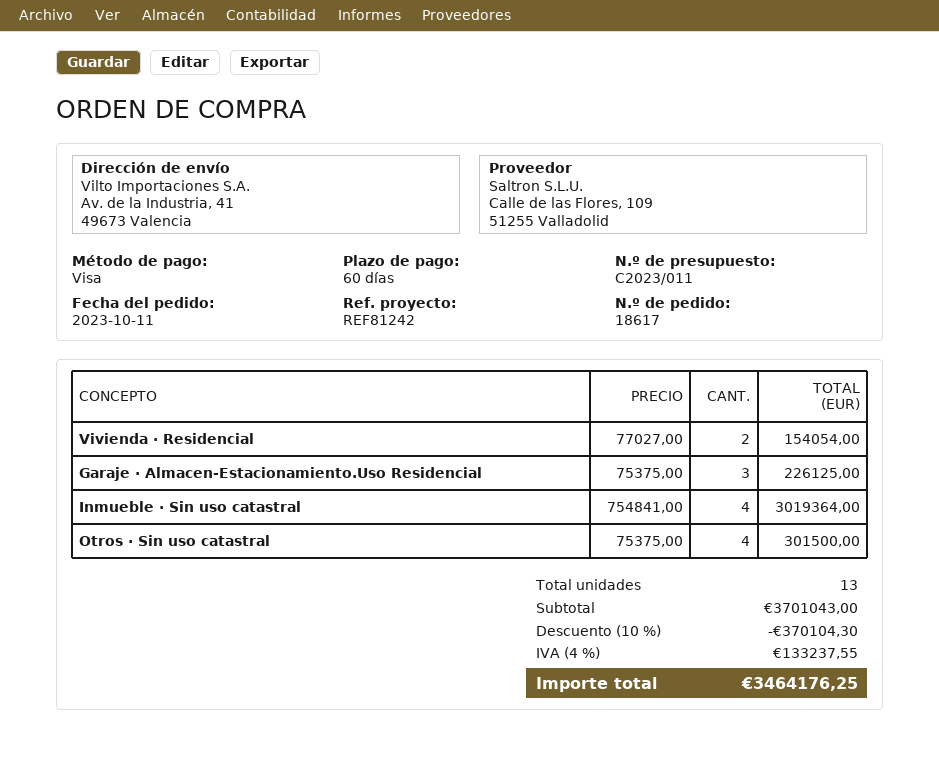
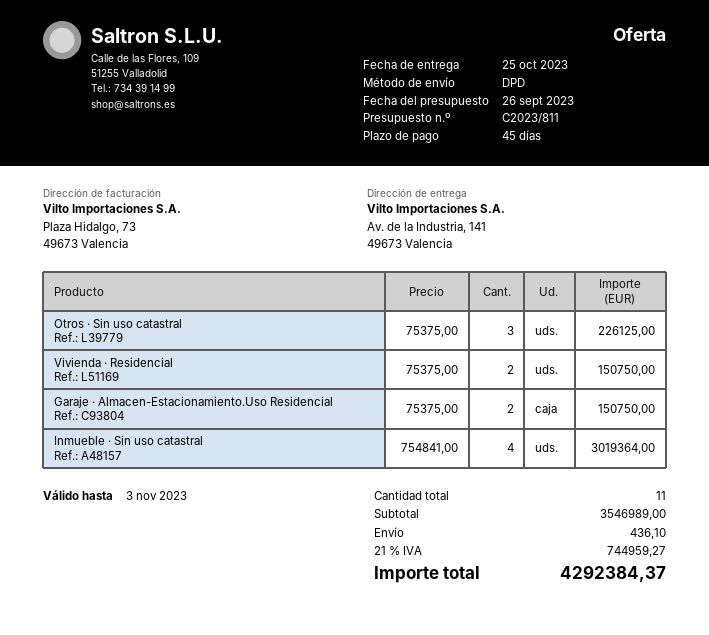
quote number: C2023/011 -> C2023/811
payment terms: 60 days -> 45 days
ship to: Av. de la Industria, 41, 49673 Valencia -> Av. de la Industria, 141, 49673 Valencia
Vivienda · Residencial: 2 x 77027.00 = 154054.00 -> 2 x 75375.00 = 150750.00
Garaje · Almacen-Estacionamiento.Uso Residencial: 3 x 75375.00 = 226125.00 -> 2 x 75375.00 = 150750.00
Otros · Sin uso catastral: 4 x 75375.00 = 301500.00 -> 3 x 75375.00 = 226125.00
total quantity: 13 -> 11
subtotal: 3701043.00 -> 3546989.00
discount: 10% = 370104.30 -> none
shipping: none -> 436.10
tax: 4% = 133237.55 -> 21% = 744959.27
total: 3464176.25 -> 4292384.37

